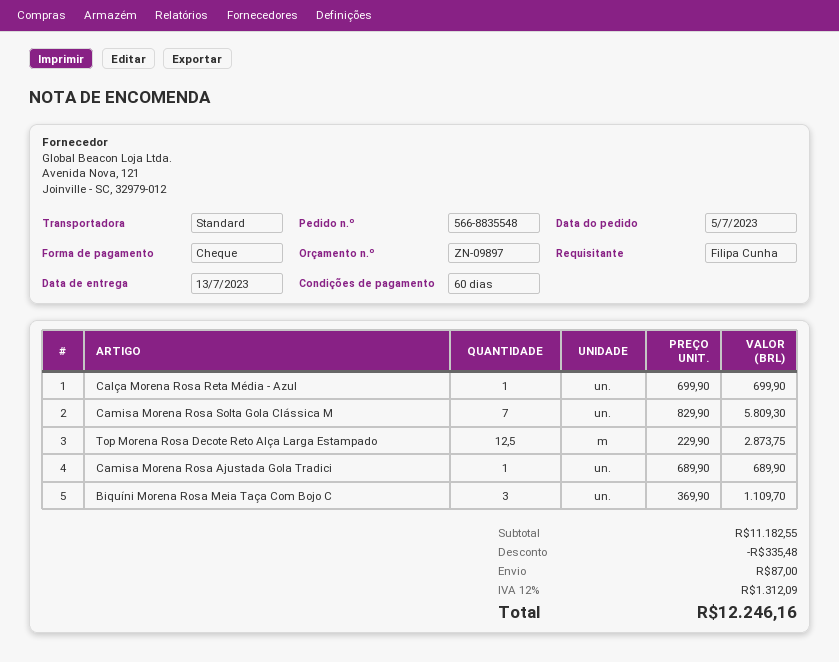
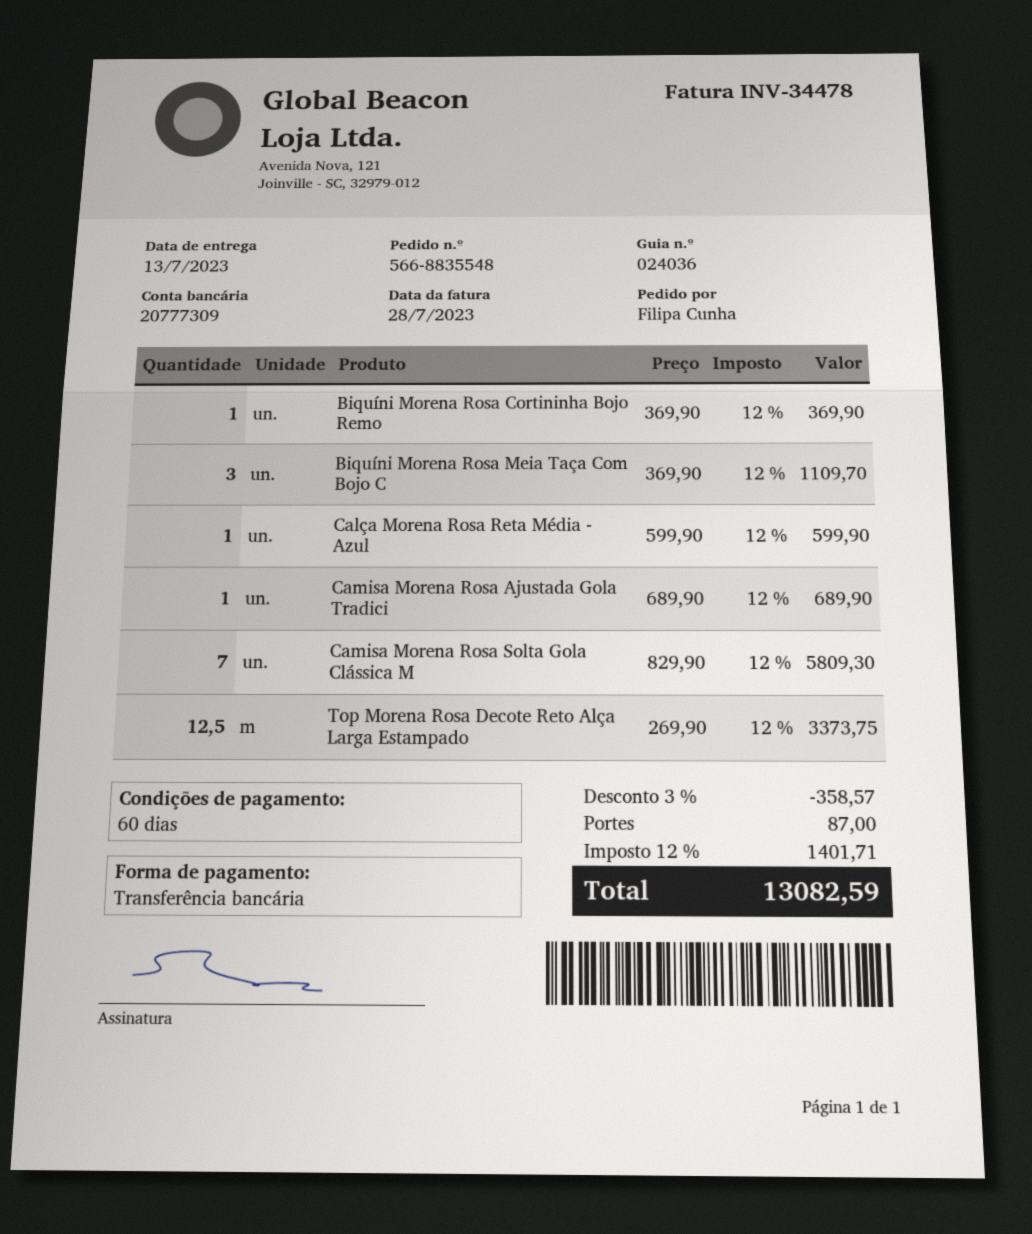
payment method: cheque -> bank transfer
Calça Morena Rosa Reta Média - Azul: 1 x 699.90 = 699.90 -> 1 x 599.90 = 599.90
Top Morena Rosa Decote Reto Alça Larga Estampado: 12.5 x 229.90 = 2873.75 -> 12.5 x 269.90 = 3373.75
Biquíni Morena Rosa Cortininha Bojo Remo: none -> 1 x 369.90 = 369.90
discount: 335.48 -> 358.57
tax: 12% = 1312.09 -> 12% = 1401.71
total: 12246.16 -> 13082.59

